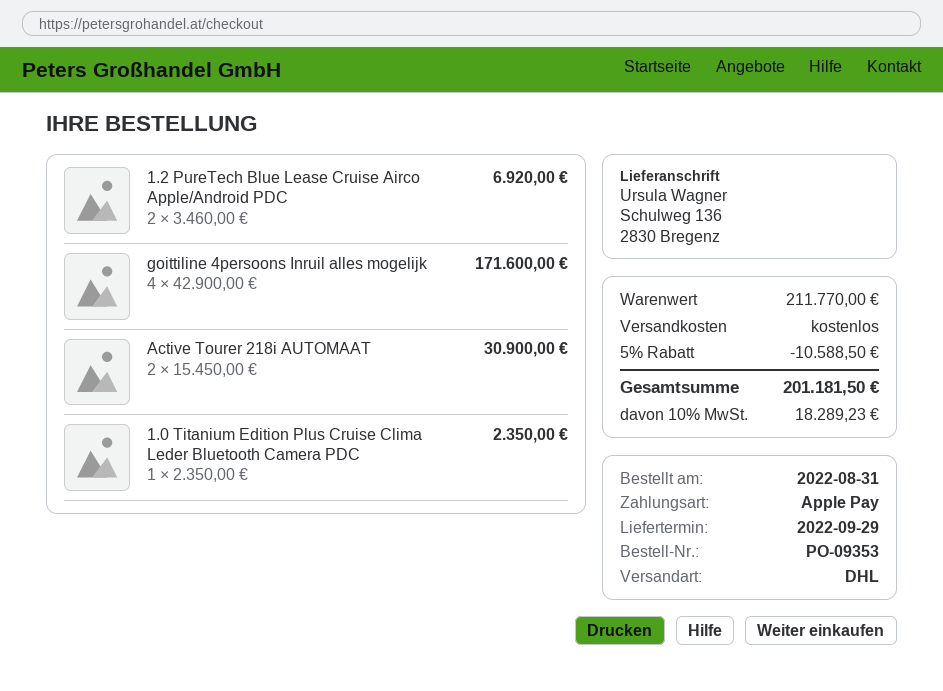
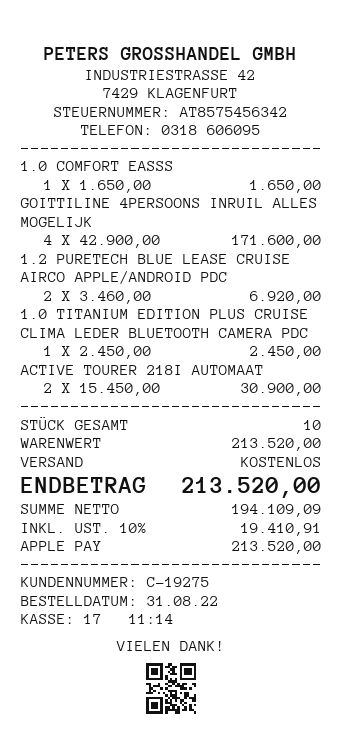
1.0 Titanium Edition Plus Cruise Clima Leder Bluetooth Camera PDC: 1 x 2350.00 = 2350.00 -> 1 x 2450.00 = 2450.00
1.0 COMFORT EASSS: none -> 1 x 1650.00 = 1650.00
subtotal: 211770.00 -> 213520.00
discount: 5% = 10588.50 -> none
tax: 10% = 18289.23 -> 10% = 19410.91
total: 201181.50 -> 213520.00

